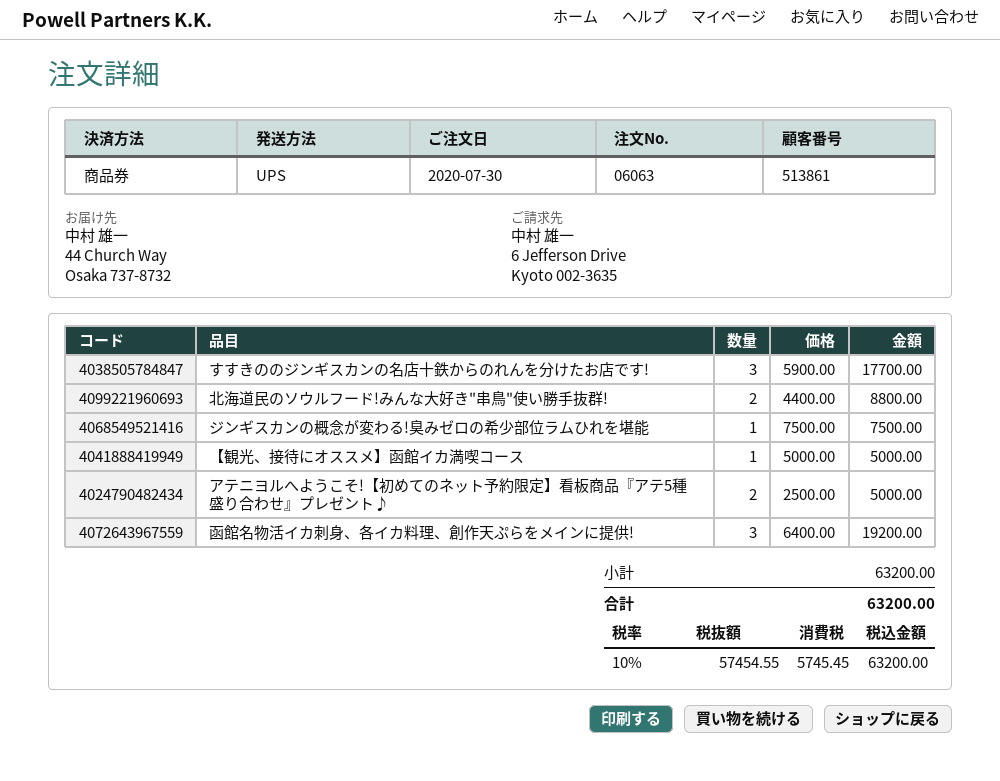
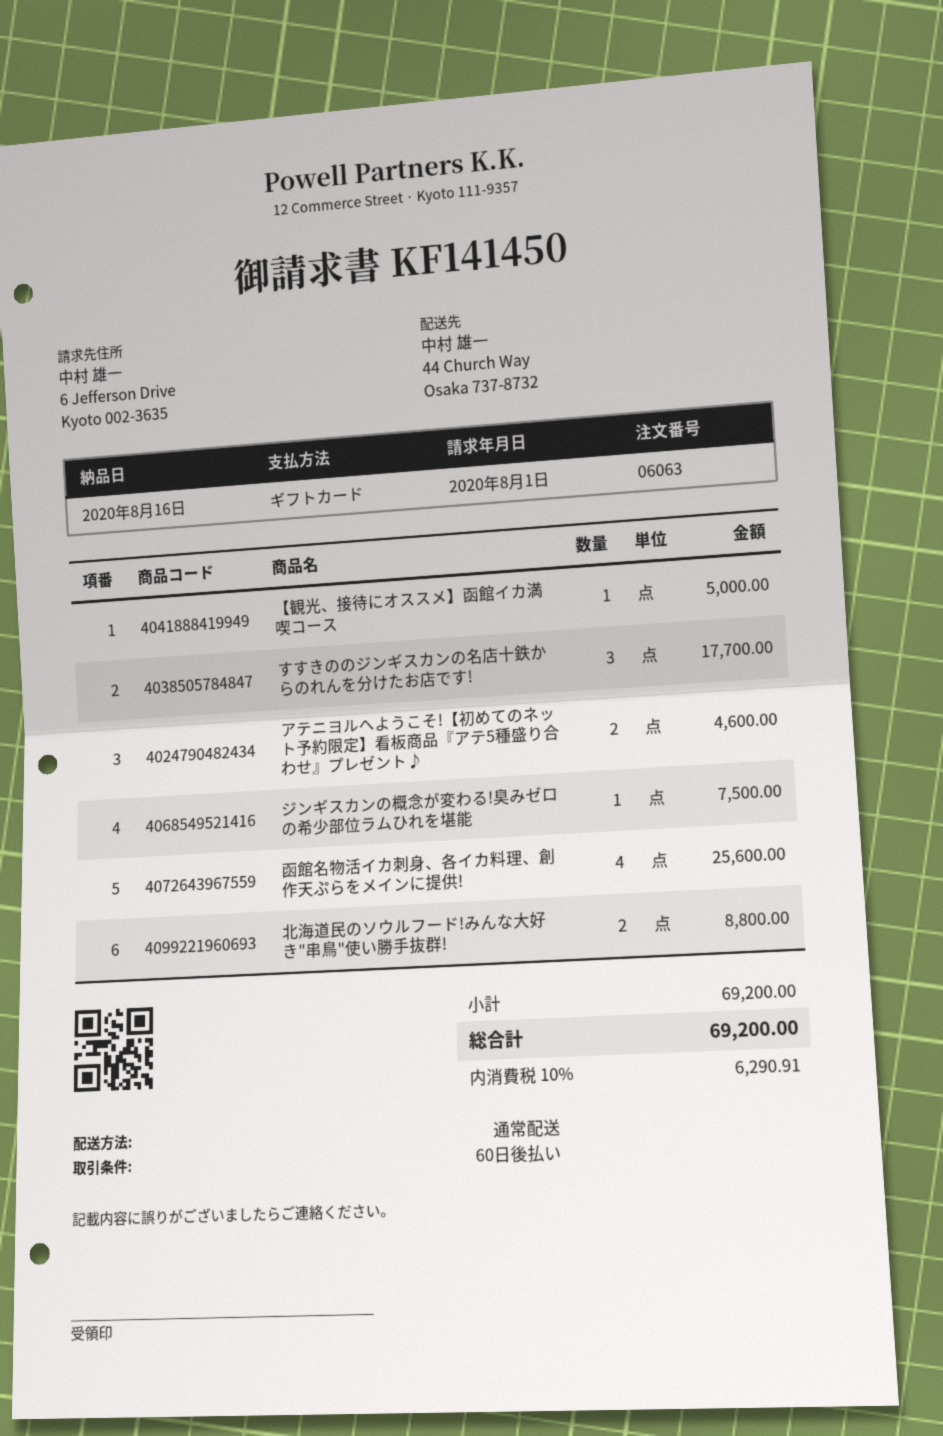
shipping method: UPS -> standard
アテニヨルへようこそ!【初めてのネット予約限定】看板商品『アテ5種盛り合わせ』プレゼント♪: 2 for 5000.00 -> 2 for 4600.00
函館名物活イカ刺身、各イカ料理、創作天ぷらをメインに提供!: 3 for 19200.00 -> 4 for 25600.00
subtotal: 63200.00 -> 69200.00
tax: 10% = 5745.45 -> 10% = 6290.91
total: 63200.00 -> 69200.00

